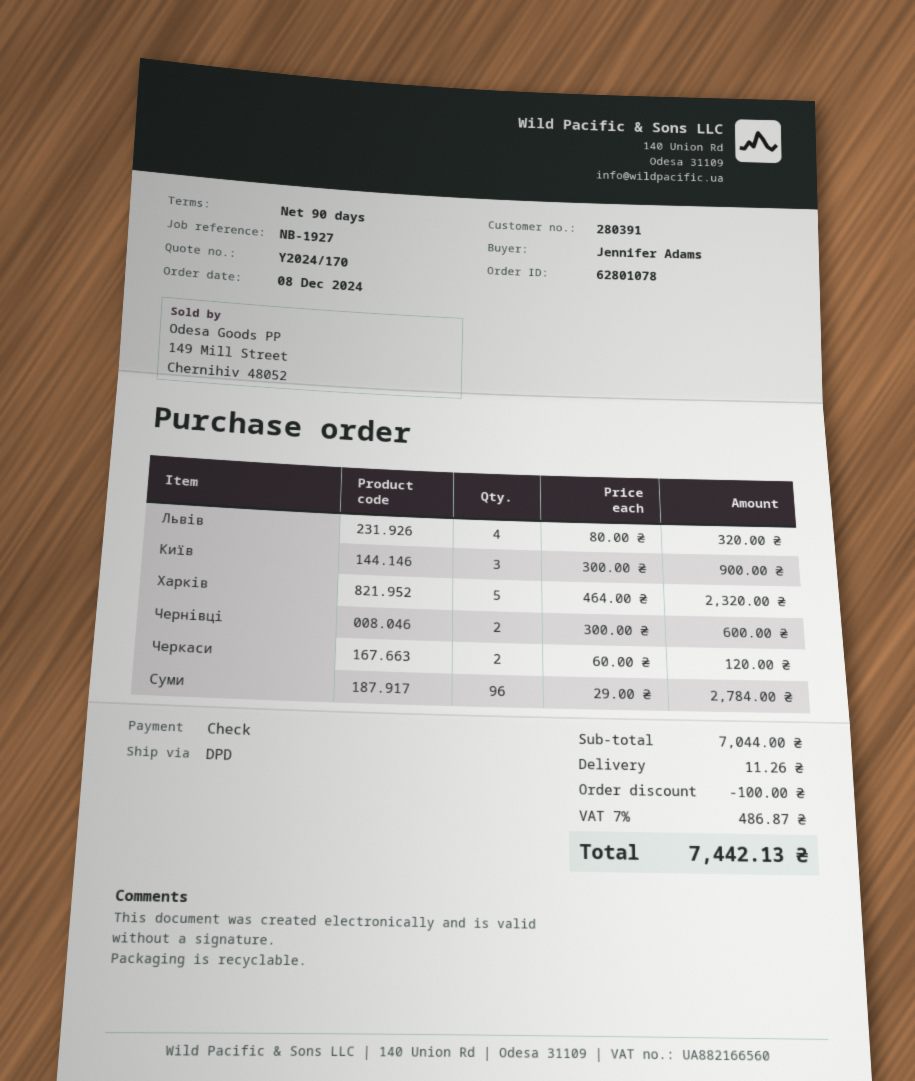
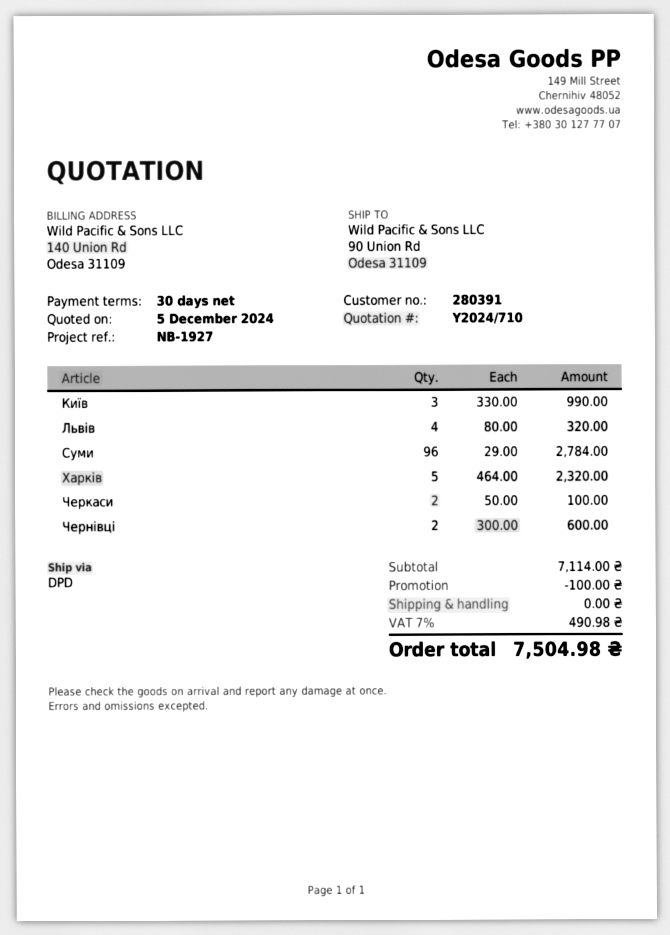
quote number: Y2024/170 -> Y2024/710
payment terms: 90 days -> 30 days
Київ: 3 x 300.00 = 900.00 -> 3 x 330.00 = 990.00
Черкаси: 2 x 60.00 = 120.00 -> 2 x 50.00 = 100.00
subtotal: 7044.00 -> 7114.00
shipping: 11.26 -> 0.00
tax: 7% = 486.87 -> 7% = 490.98
total: 7442.13 -> 7504.98

